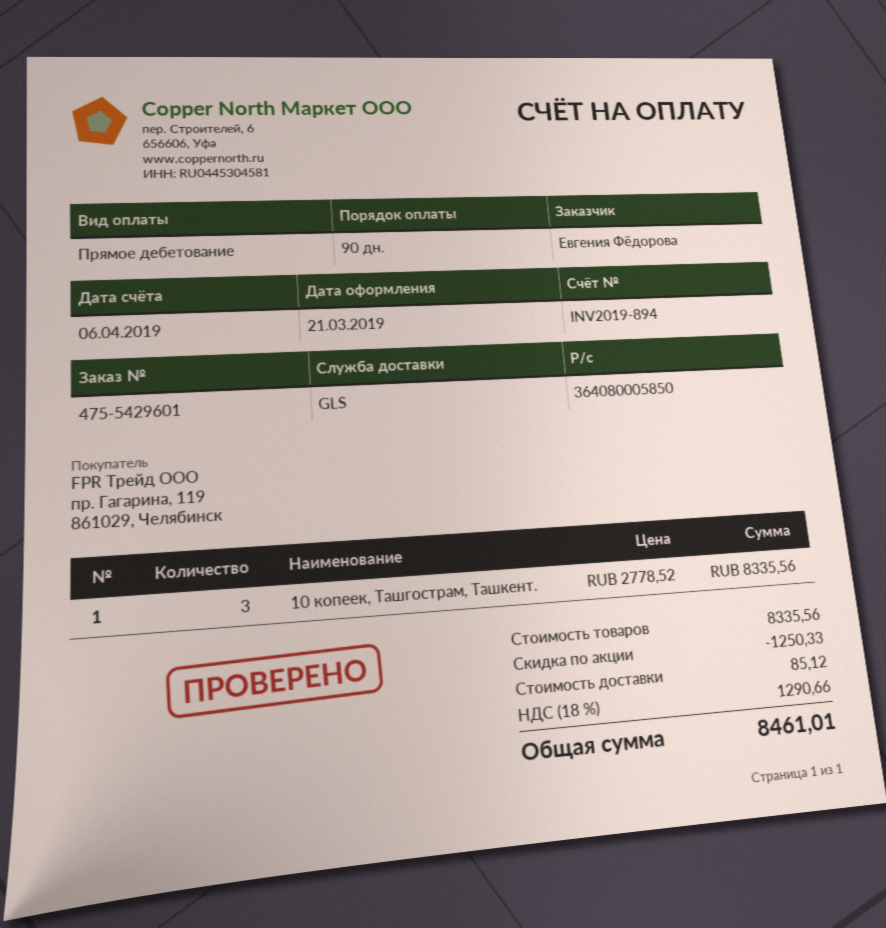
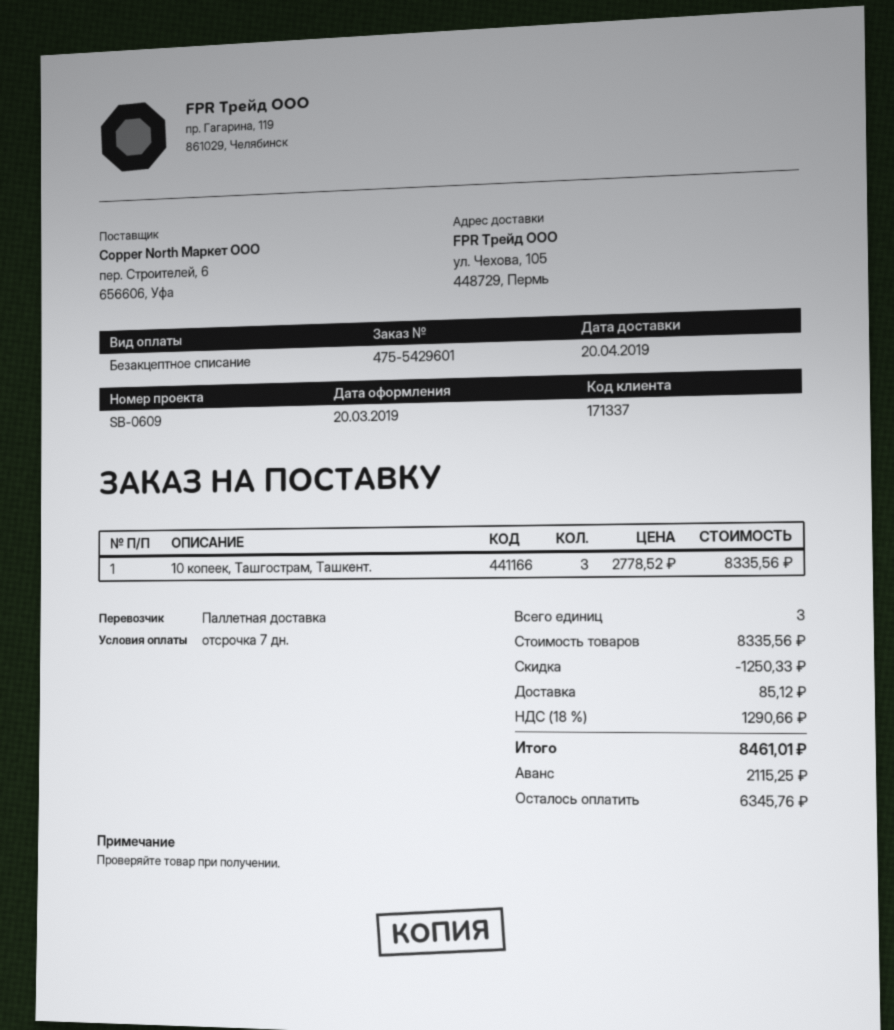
order date: 2019-03-21 -> 2019-03-20
payment terms: 90 days -> 7 days
shipping method: GLS -> pallet freight

